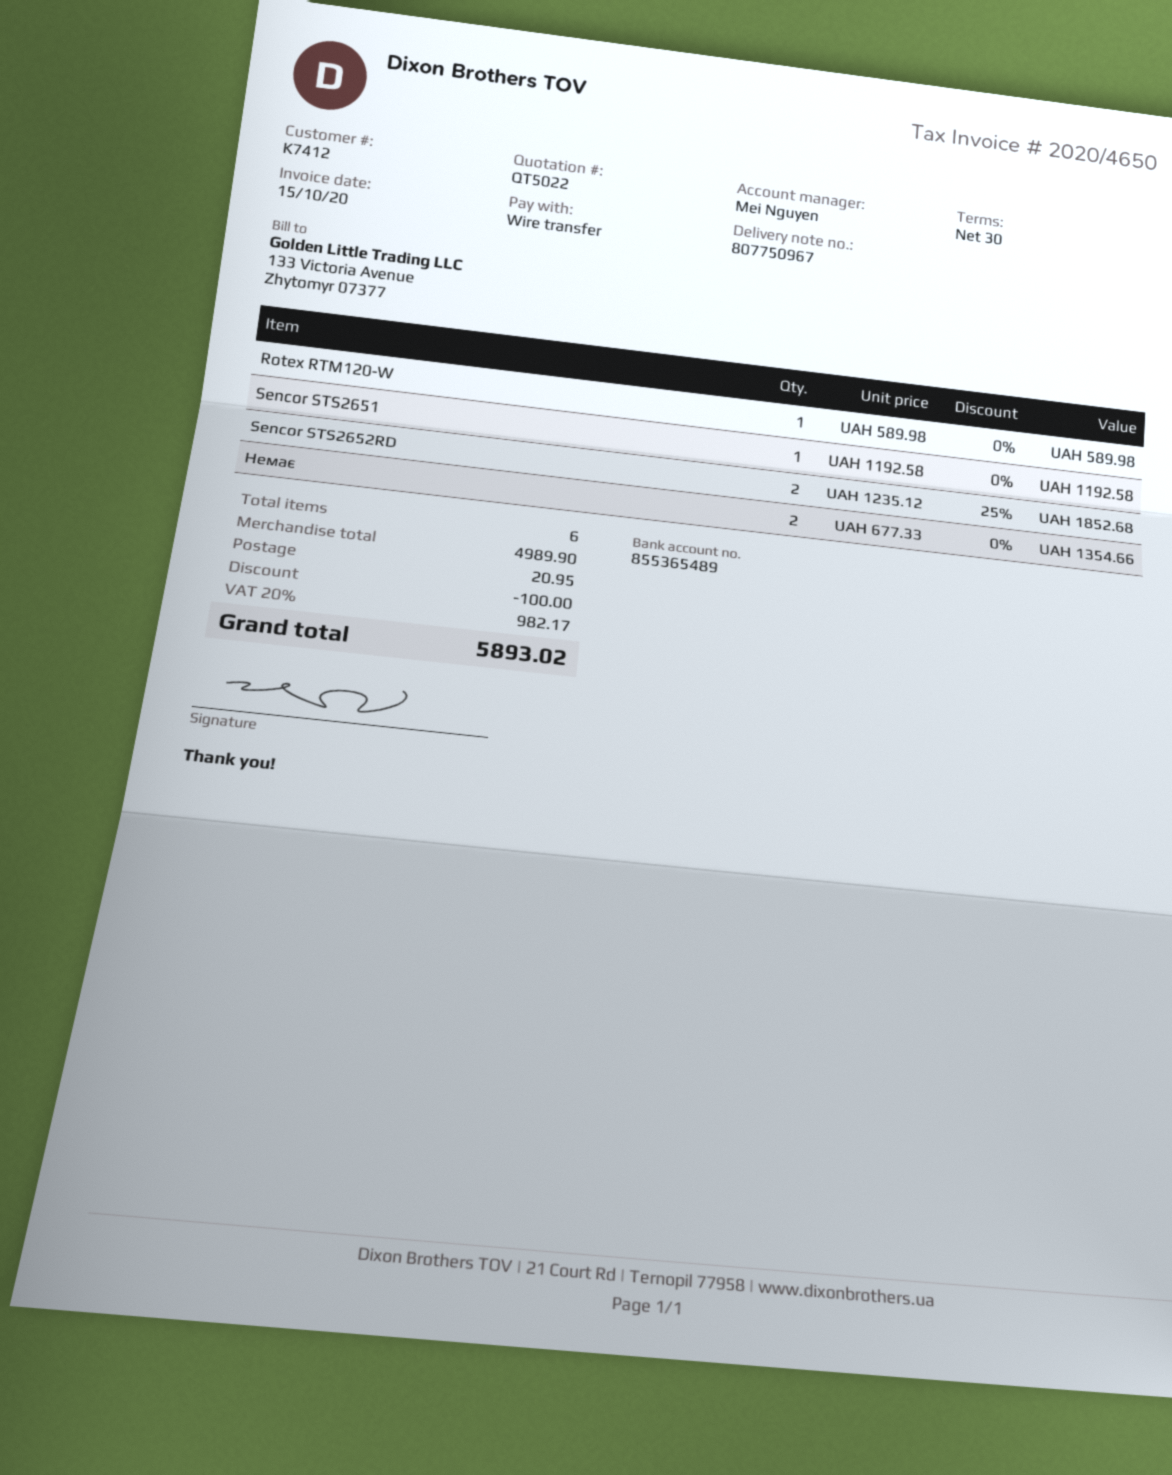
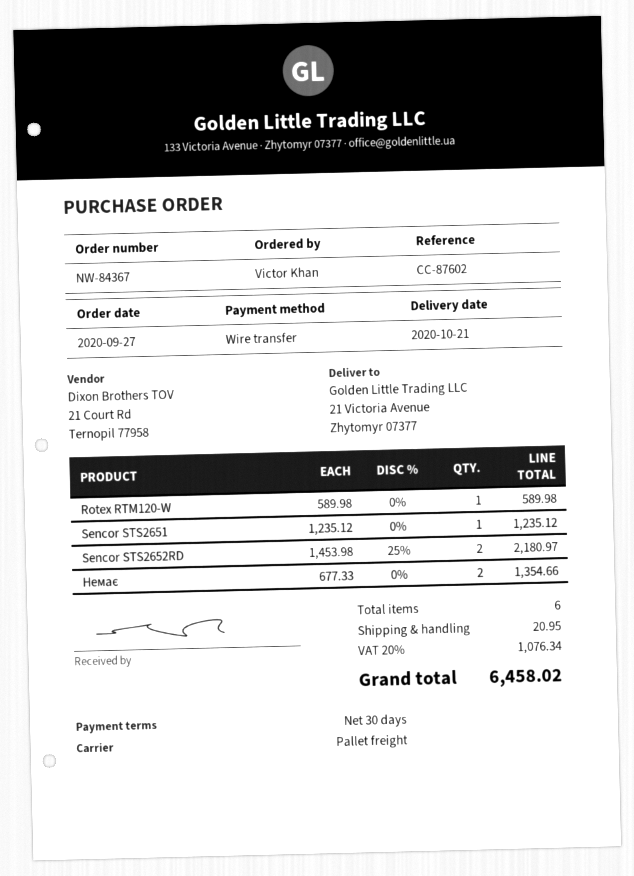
Sencor STS2651: 1 x 1192.58 = 1192.58 -> 1 x 1235.12 = 1235.12
Sencor STS2652RD: 2 x 1235.12 - 25% = 1852.68 -> 2 x 1453.98 - 25% = 2180.97
discount: 100.00 -> none
tax: 20% = 982.17 -> 20% = 1076.34
total: 5893.02 -> 6458.02

